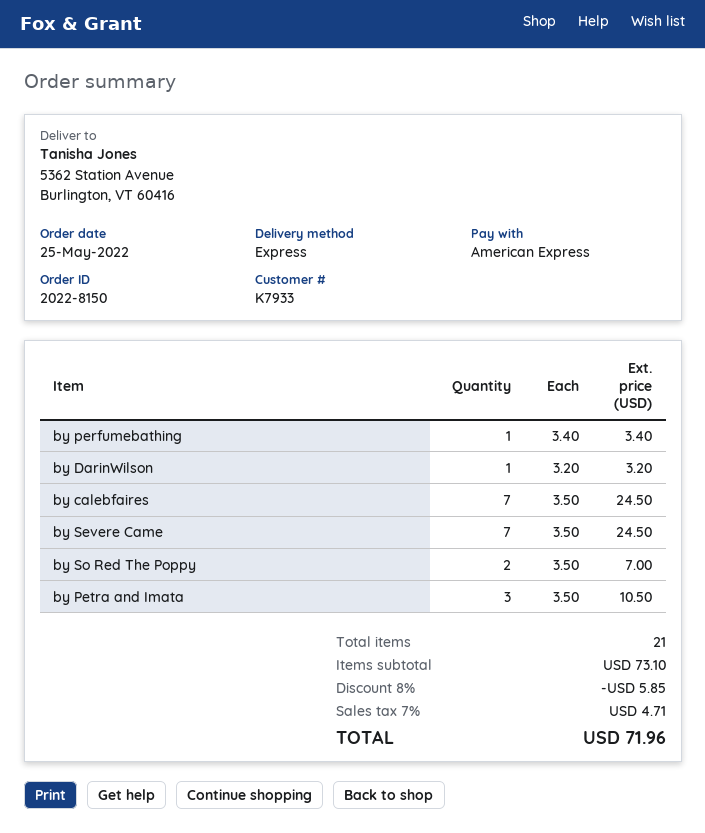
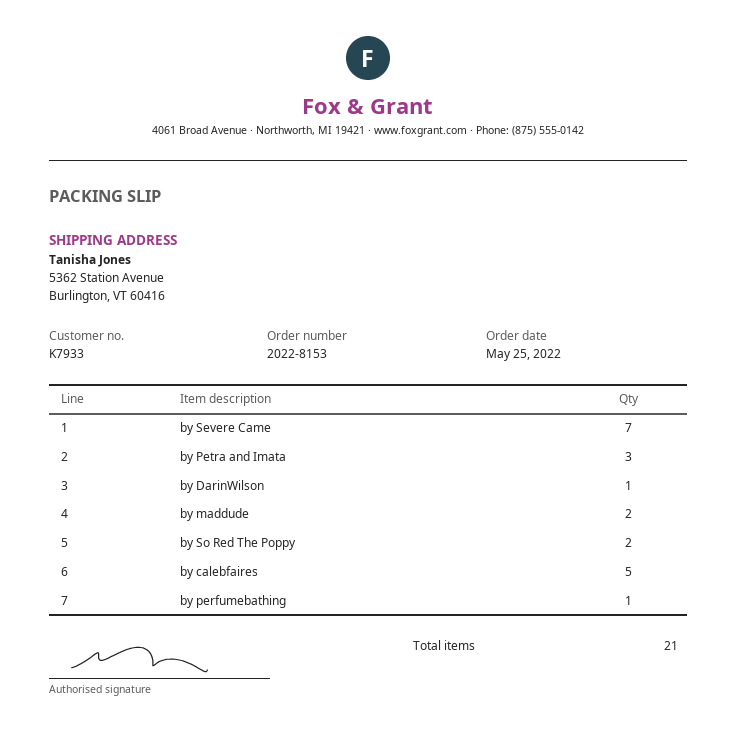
order number: 2022-8150 -> 2022-8153
by calebfaires: 7 -> 5
by maddude: none -> 2

